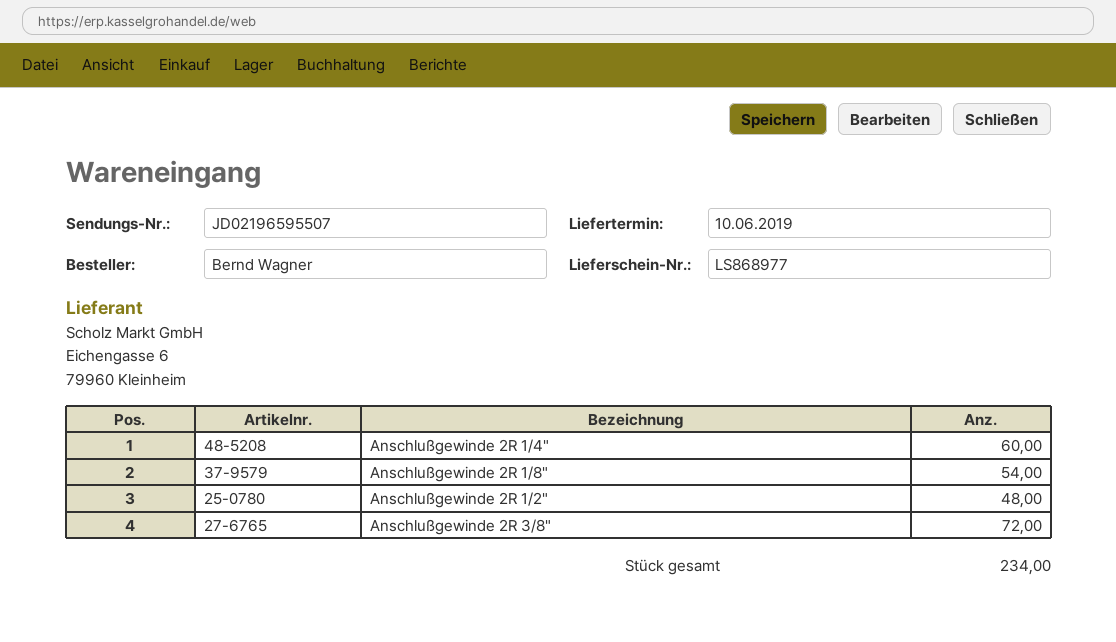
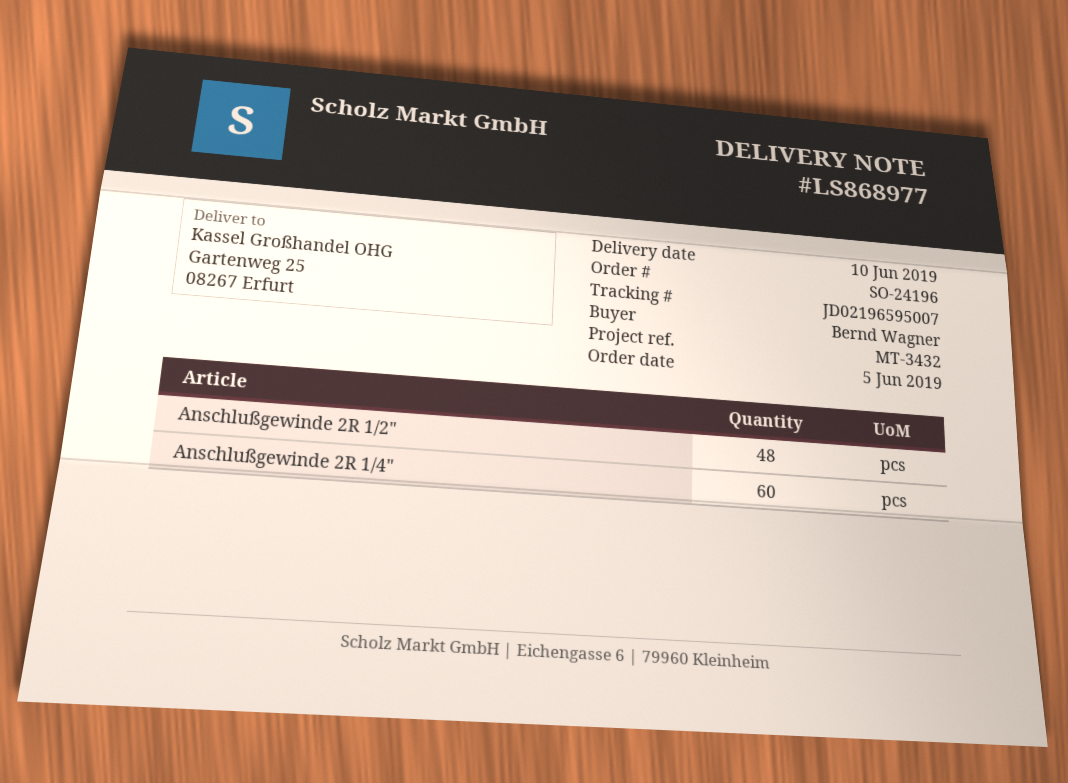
tracking number: JD02196595507 -> JD02196595007
Anschlußgewinde 2R 1/8": 54 -> none
Anschlußgewinde 2R 3/8": 72 -> none

